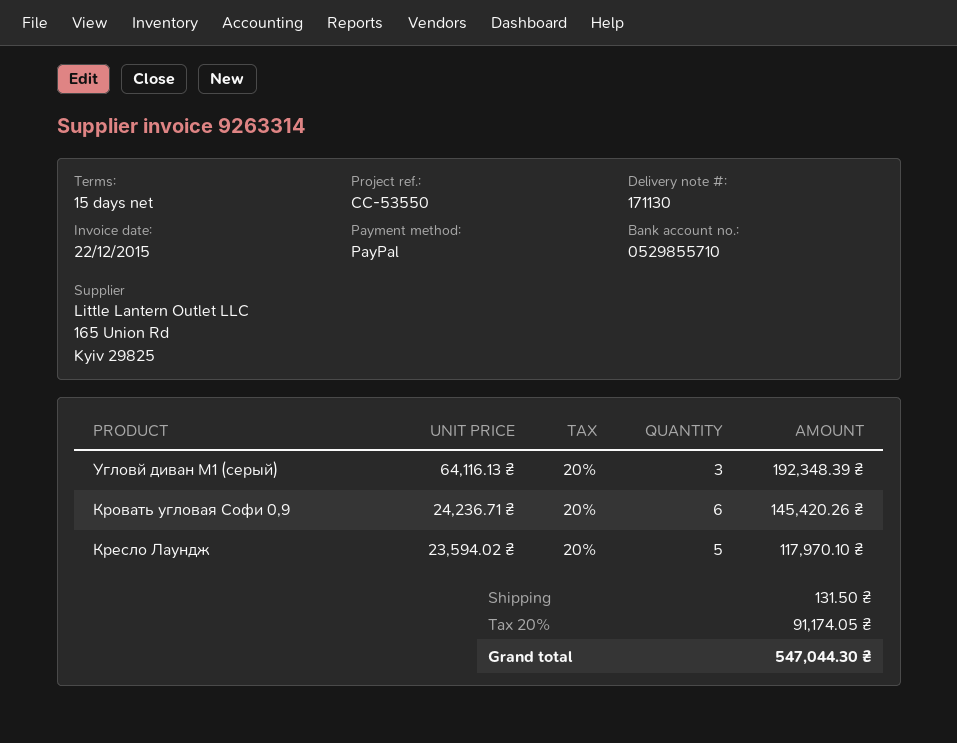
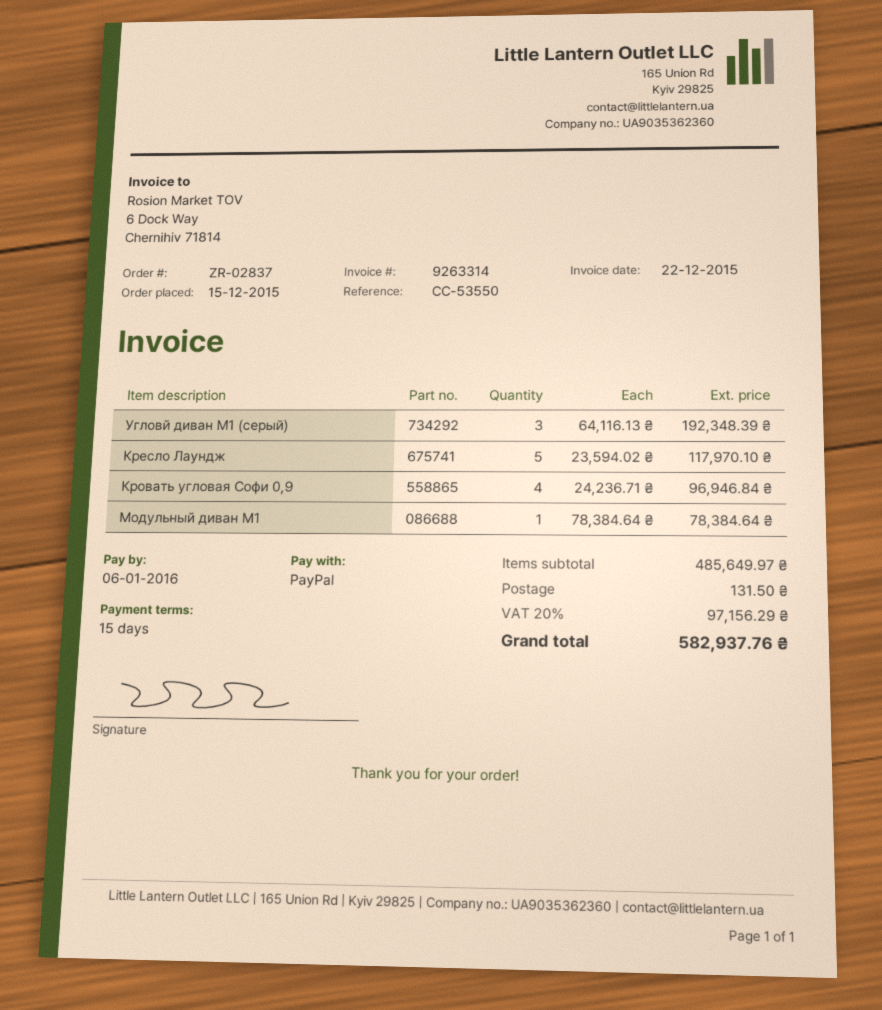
Кровать угловая Софи 0,9: 6 x 24236.71 = 145420.26 -> 4 x 24236.71 = 96946.84
Модульный диван М1: none -> 1 x 78384.64 = 78384.64
tax: 20% = 91174.05 -> 20% = 97156.29
total: 547044.30 -> 582937.76

